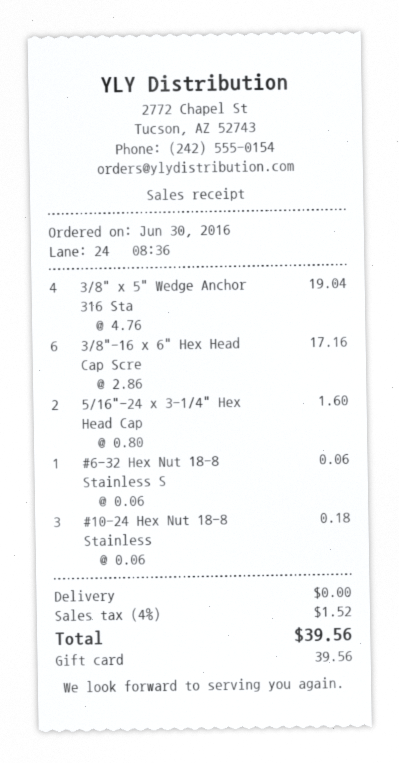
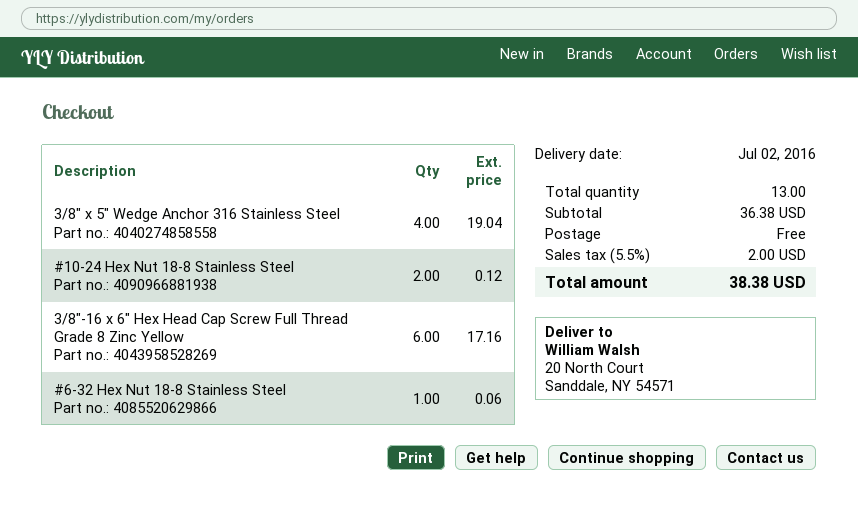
5/16"-24 x 3-1/4" Hex Head Cap: 2 for 1.60 -> none
#10-24 Hex Nut 18-8 Stainless: 3 for 0.18 -> 2 for 0.12
tax: 4% = 1.52 -> 5.5% = 2.00
total: 39.56 -> 38.38

